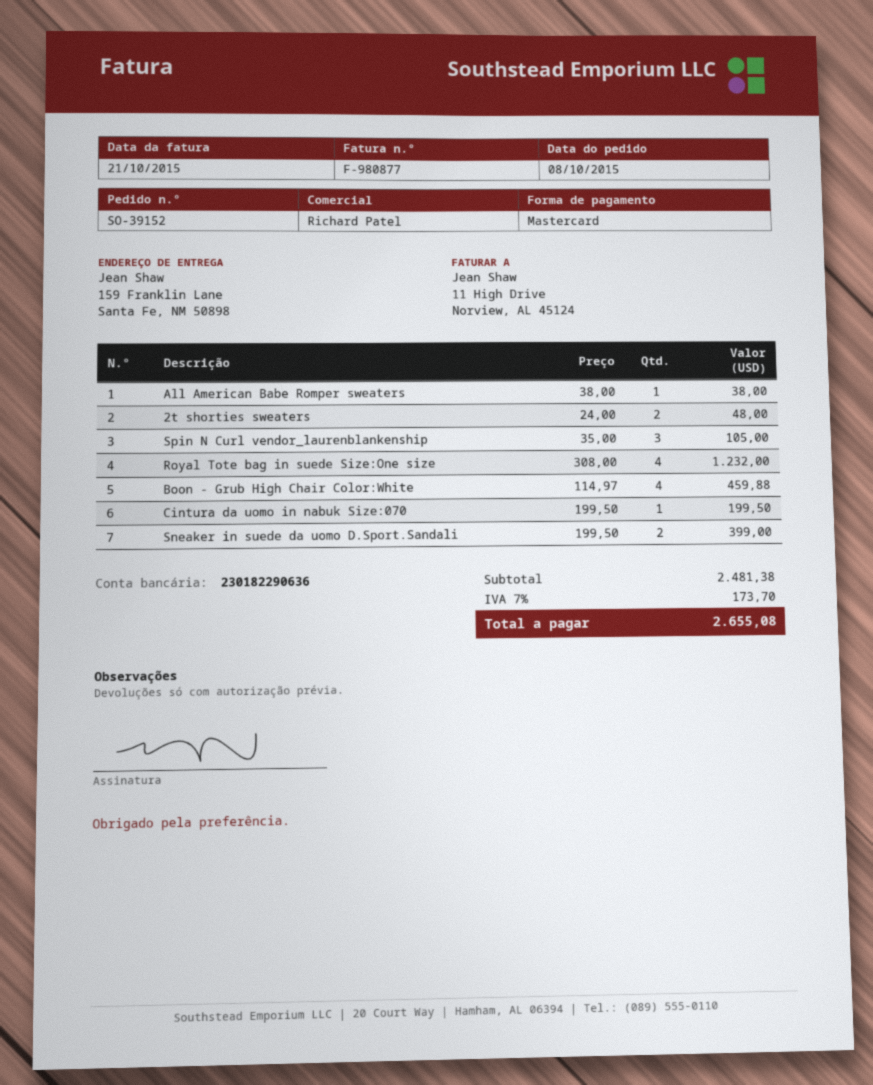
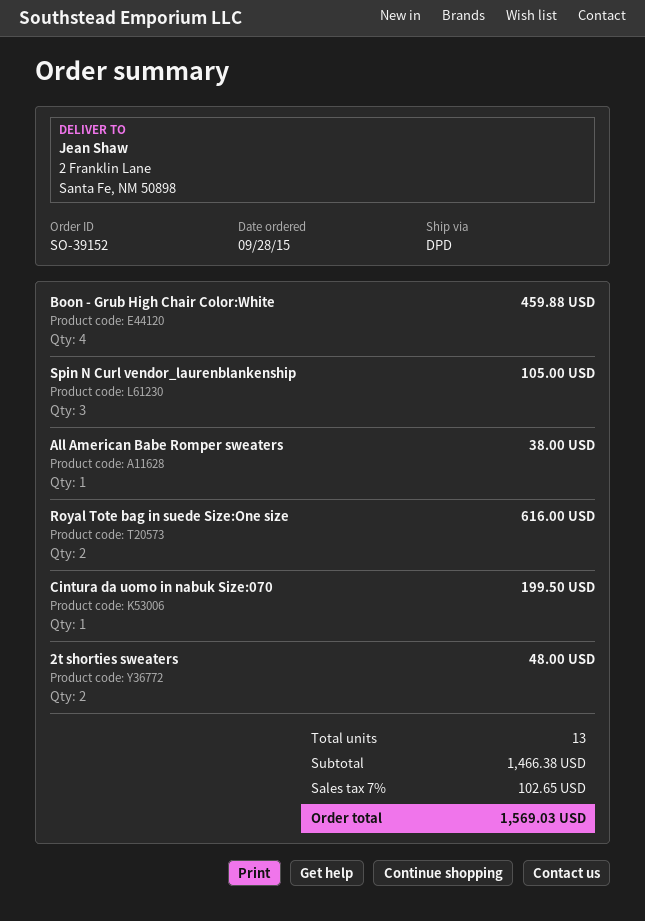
order date: 2015-10-08 -> 2015-09-28
ship to: 159 Franklin Lane, Santa Fe, NM 50898 -> 2 Franklin Lane, Santa Fe, NM 50898
Royal Tote bag in suede Size:One size: 4 for 1232.00 -> 2 for 616.00
Sneaker in suede da uomo D.Sport.Sandali: 2 for 399.00 -> none
subtotal: 2481.38 -> 1466.38
tax: 7% = 173.70 -> 7% = 102.65
total: 2655.08 -> 1569.03

